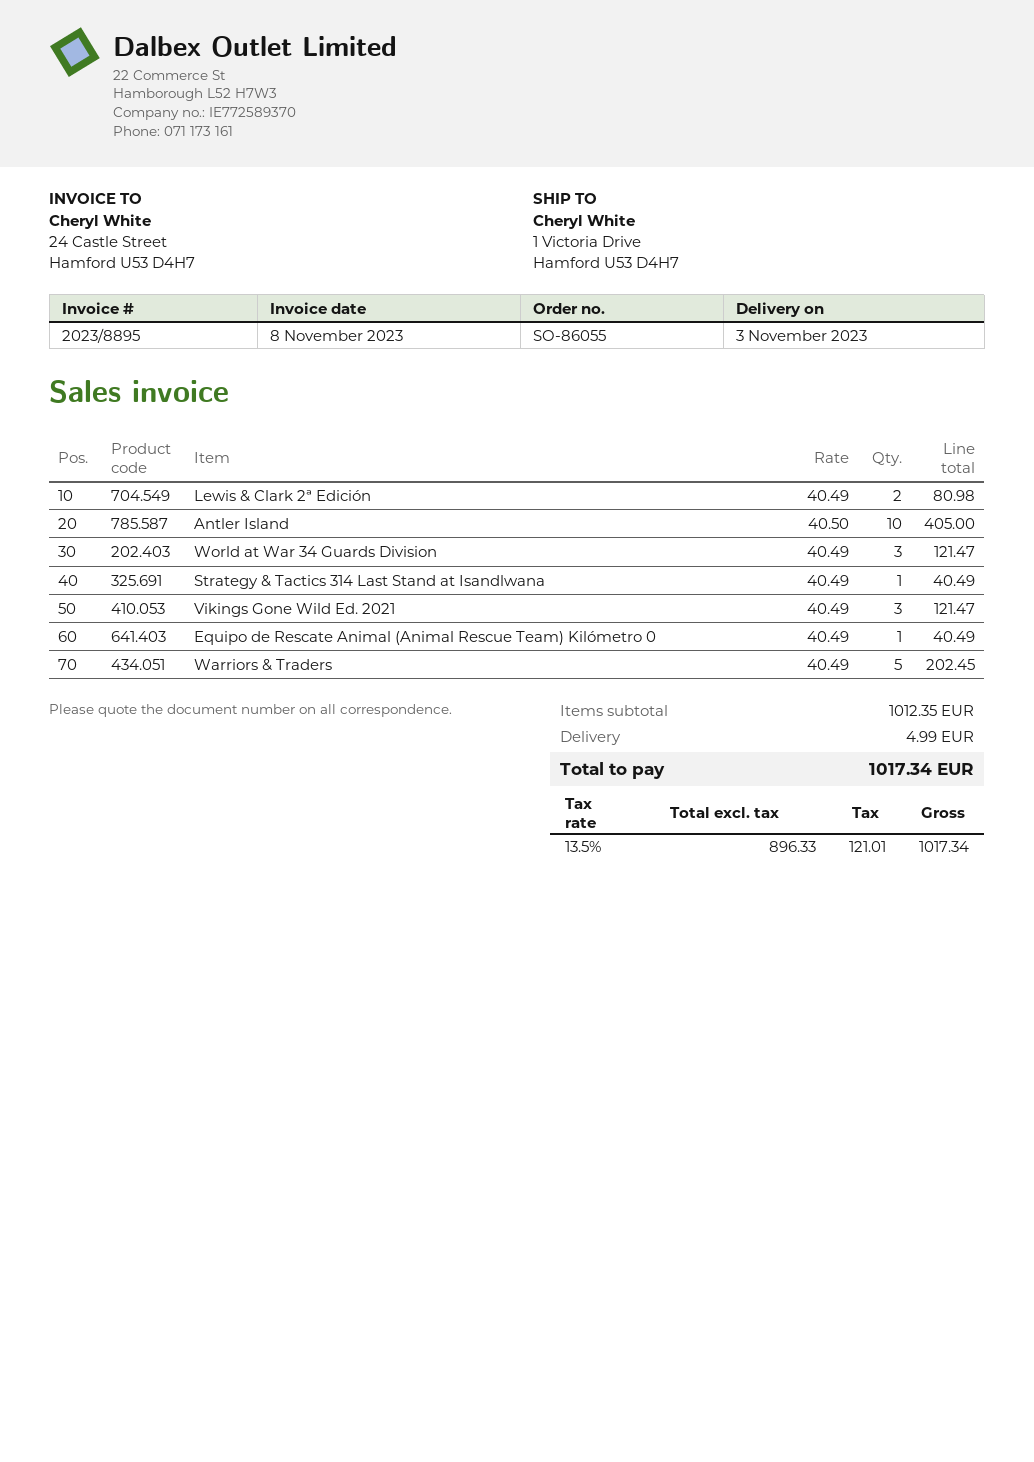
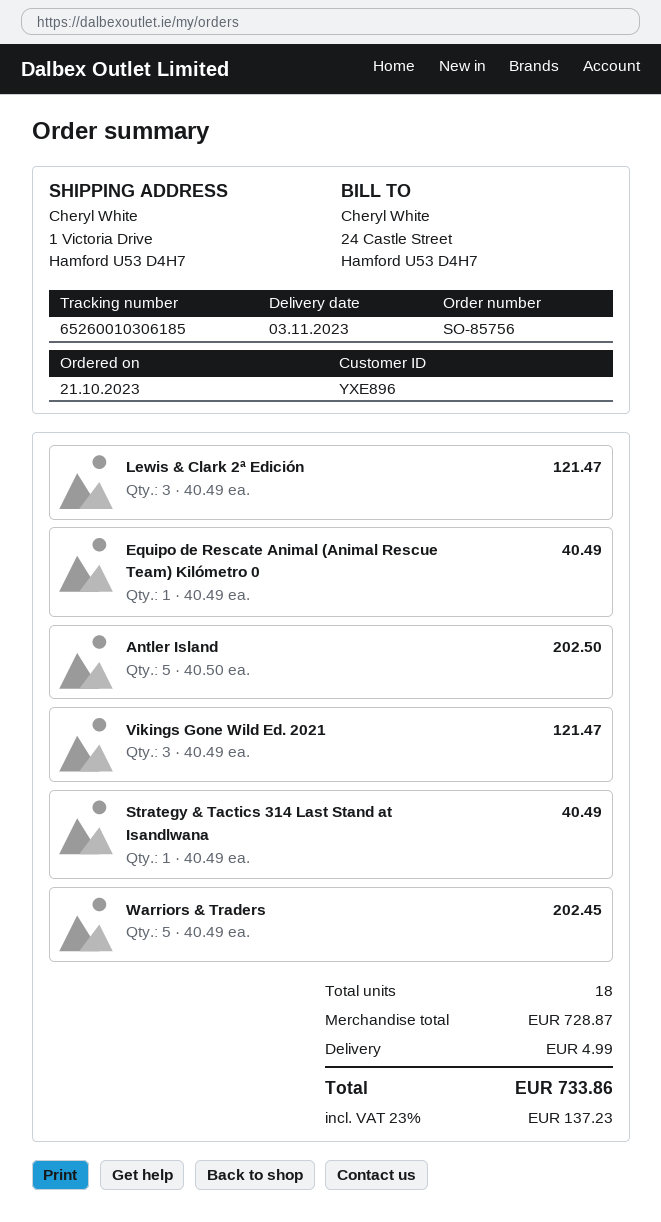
order number: SO-86055 -> SO-85756
Lewis & Clark 2ª Edición: 2 x 40.49 = 80.98 -> 3 x 40.49 = 121.47
Antler Island: 10 x 40.50 = 405.00 -> 5 x 40.50 = 202.50
World at War 34 Guards Division: 3 x 40.49 = 121.47 -> none
subtotal: 1012.35 -> 728.87
tax: 13.5% = 121.01 -> 23% = 137.23
total: 1017.34 -> 733.86

